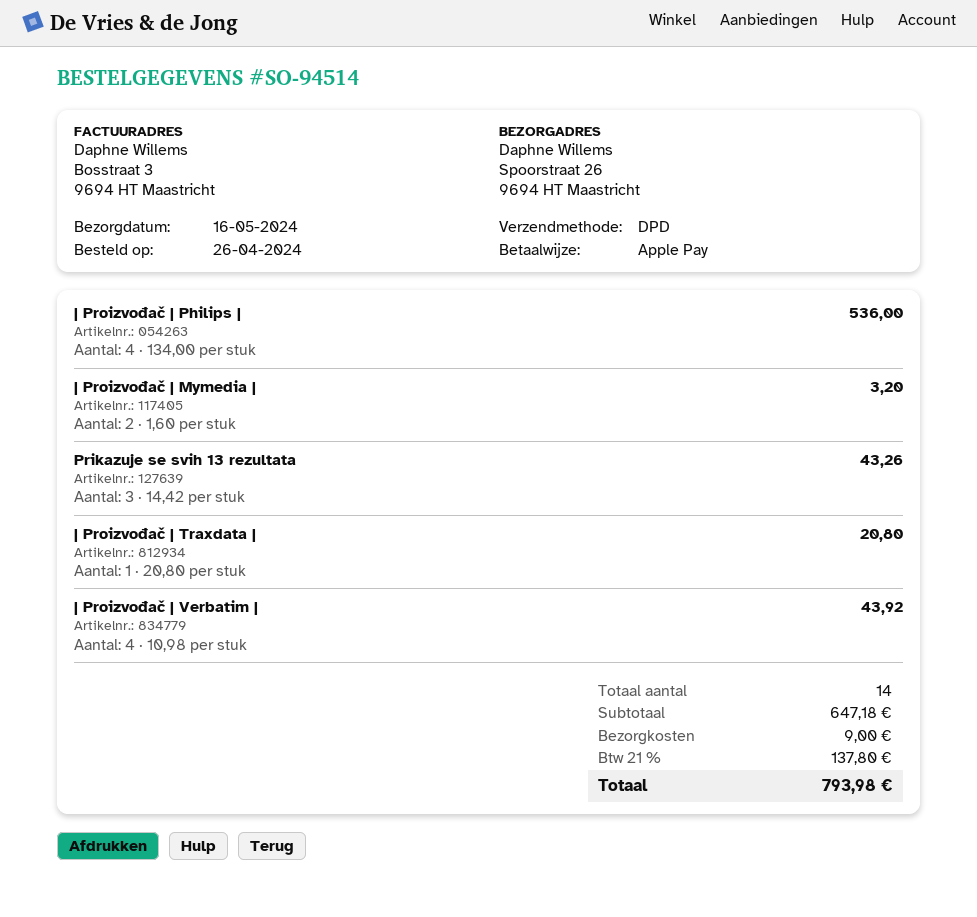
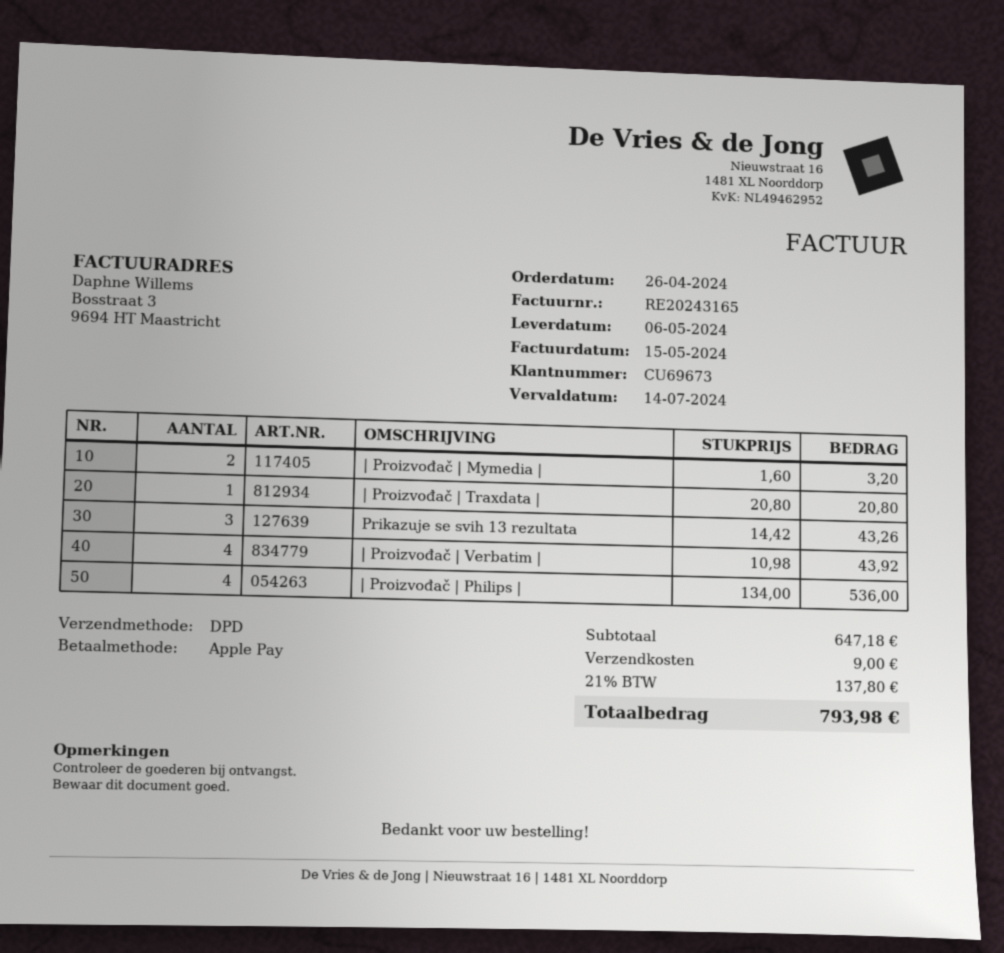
delivery date: 2024-05-16 -> 2024-05-06

